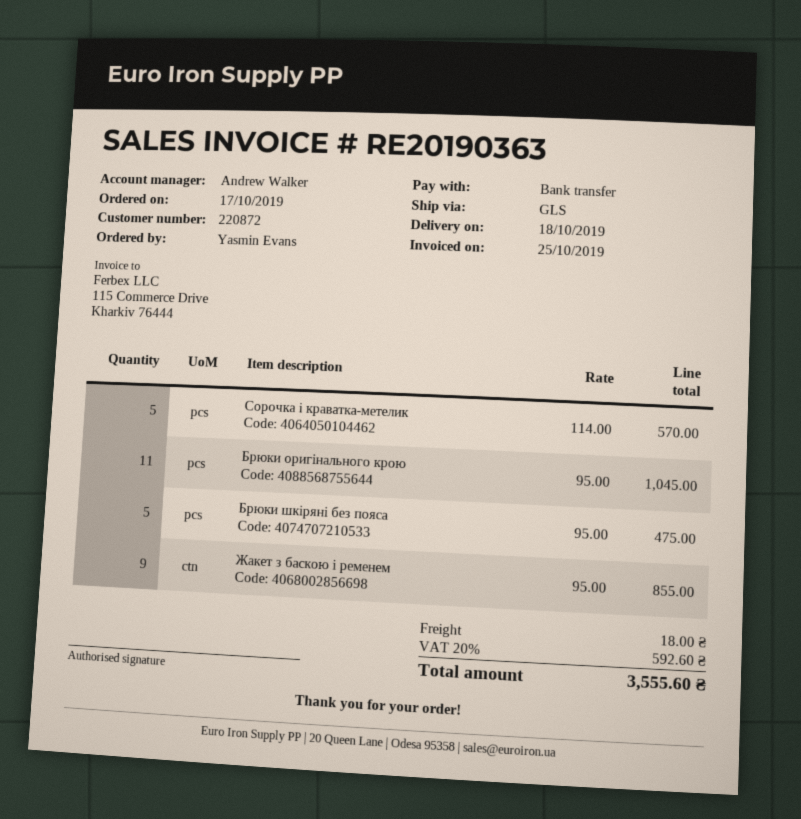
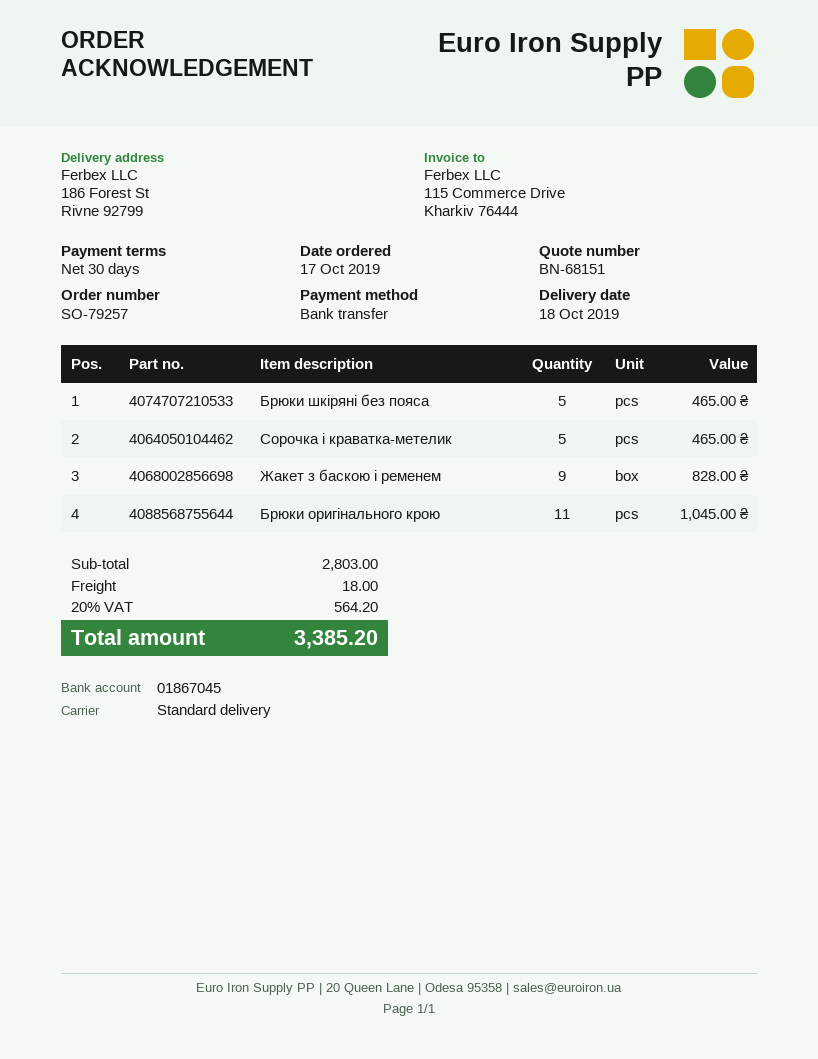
shipping method: GLS -> standard
Сорочка і краватка-метелик: 5 for 570.00 -> 5 for 465.00
Брюки шкіряні без пояса: 5 for 475.00 -> 5 for 465.00
Жакет з баскою і ременем: 9 for 855.00 -> 9 for 828.00
tax: 20% = 592.60 -> 20% = 564.20
total: 3555.60 -> 3385.20

